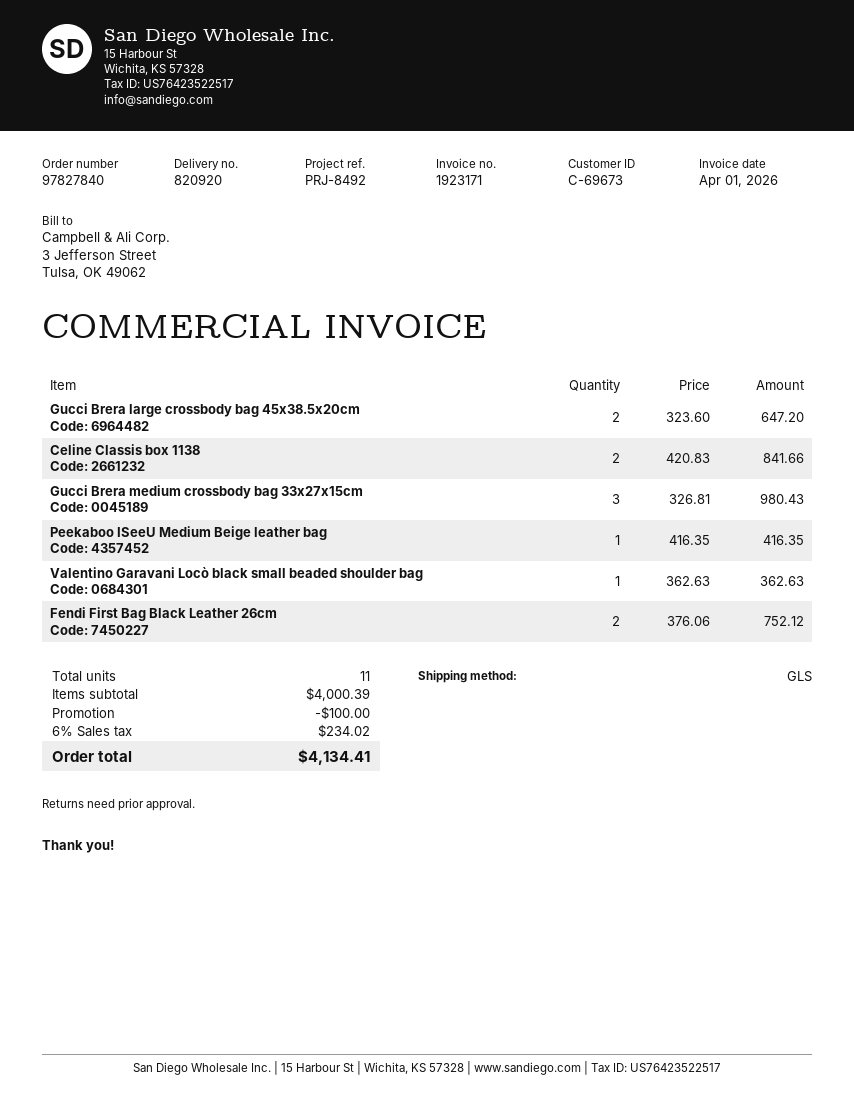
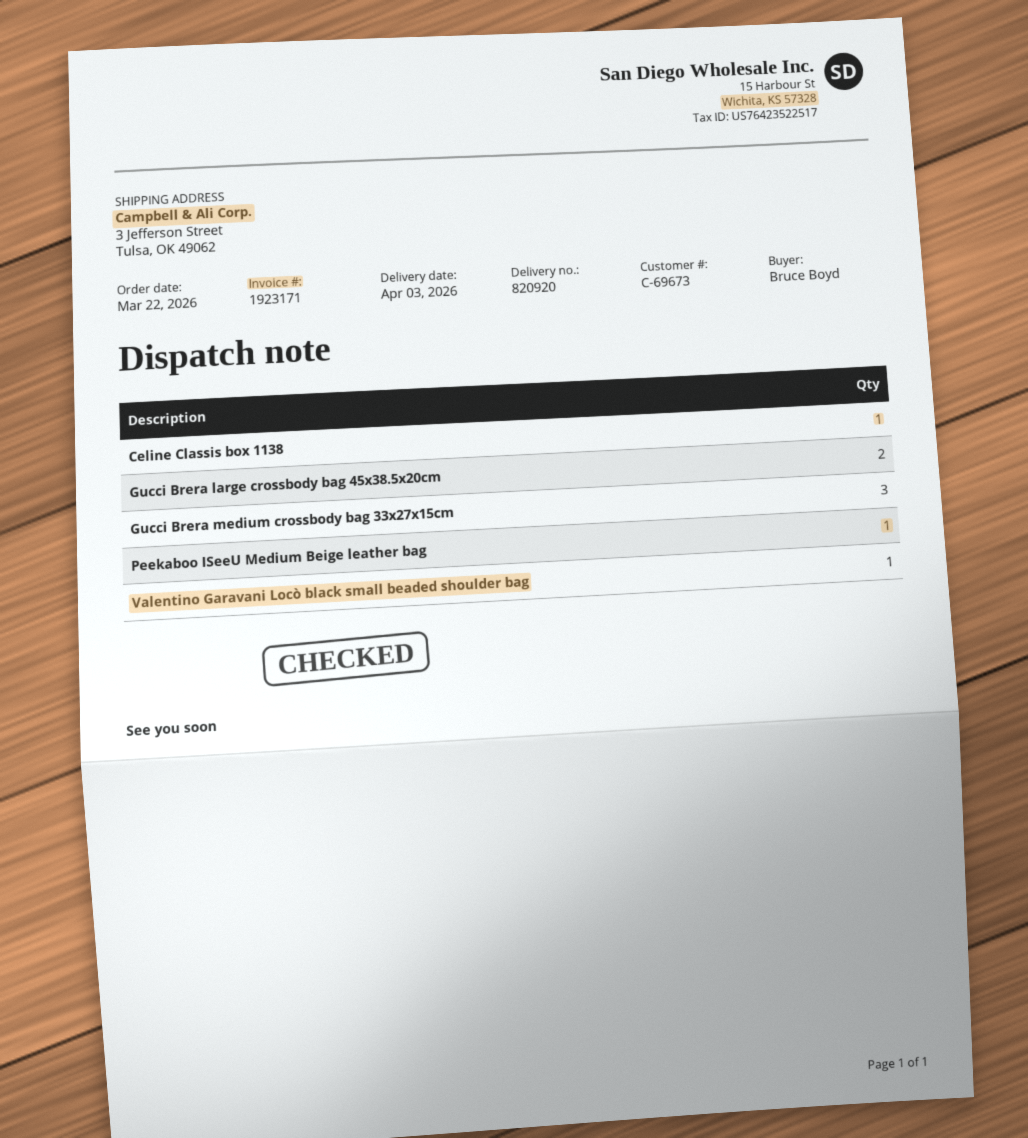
Celine Classis box 1138: 2 -> 1
Fendi First Bag Black Leather 26cm: 2 -> none

